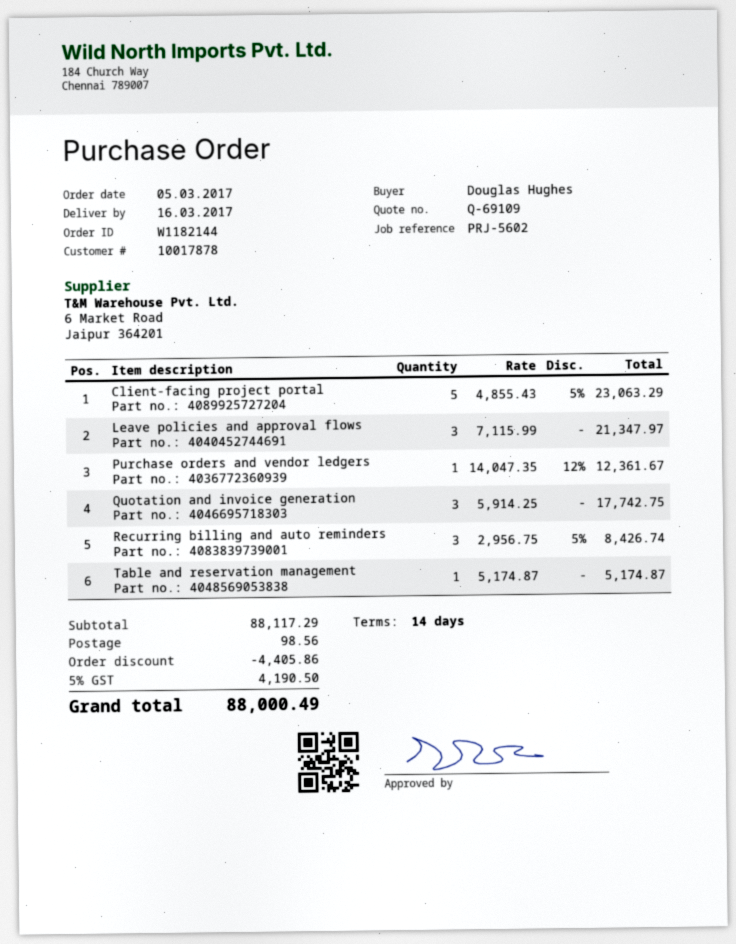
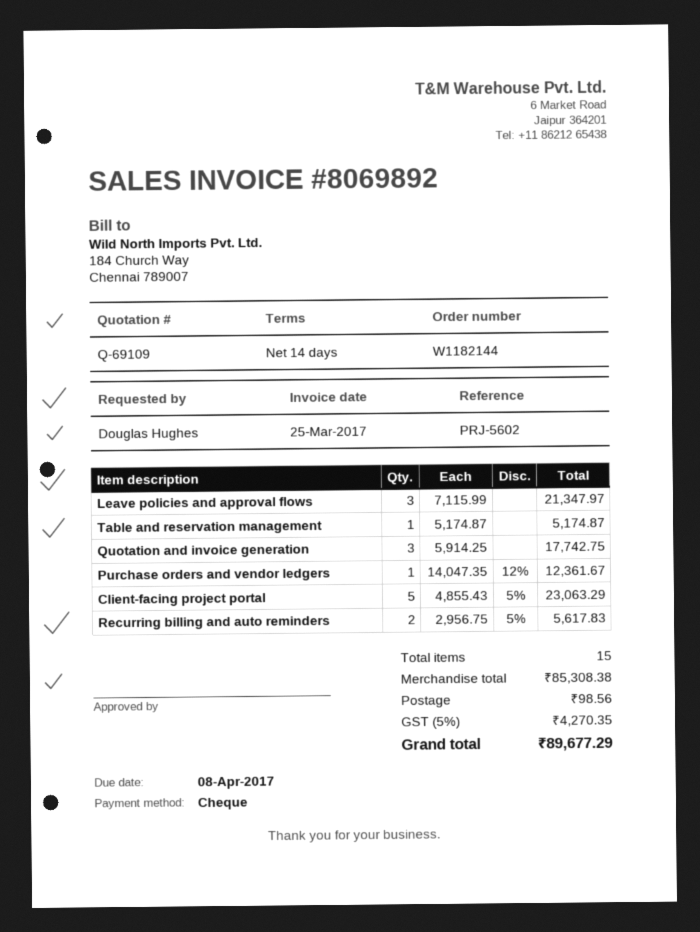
Recurring billing and auto reminders: 3 x 2956.75 - 5% = 8426.74 -> 2 x 2956.75 - 5% = 5617.83
subtotal: 88117.29 -> 85308.38
discount: 4405.86 -> none
tax: 5% = 4190.50 -> 5% = 4270.35
total: 88000.49 -> 89677.29

